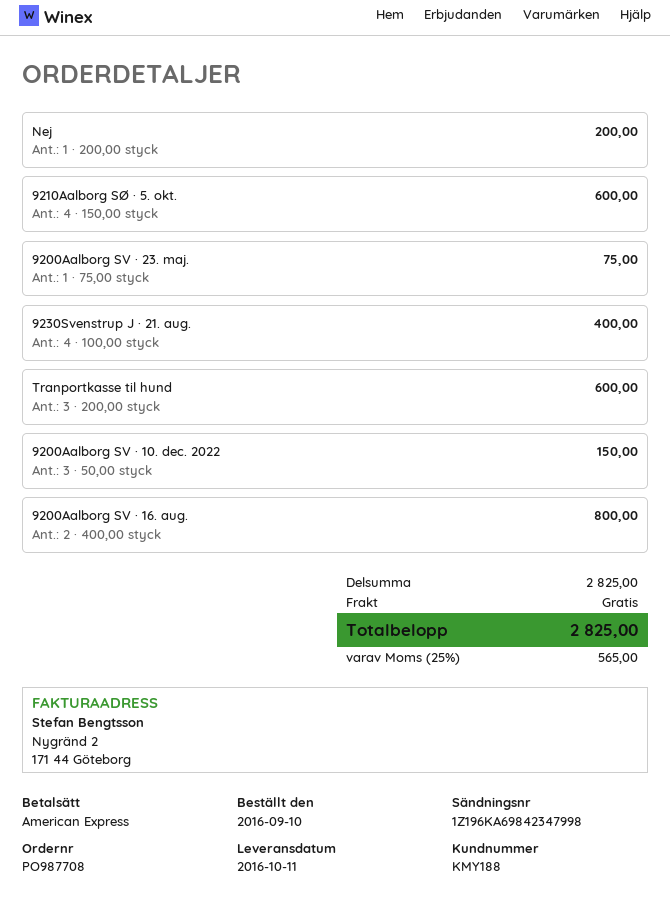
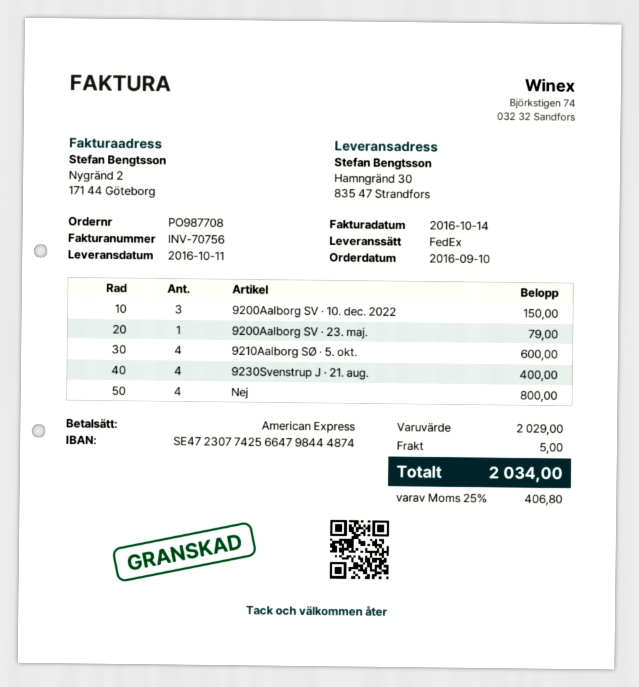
Nej: 1 for 200.00 -> 4 for 800.00
9200Aalborg SV · 23. maj.: 1 for 75.00 -> 1 for 79.00
Tranportkasse til hund: 3 for 600.00 -> none
9200Aalborg SV · 16. aug.: 2 for 800.00 -> none
subtotal: 2825.00 -> 2029.00
shipping: 0.00 -> 5.00
tax: 25% = 565.00 -> 25% = 406.80
total: 2825.00 -> 2034.00

